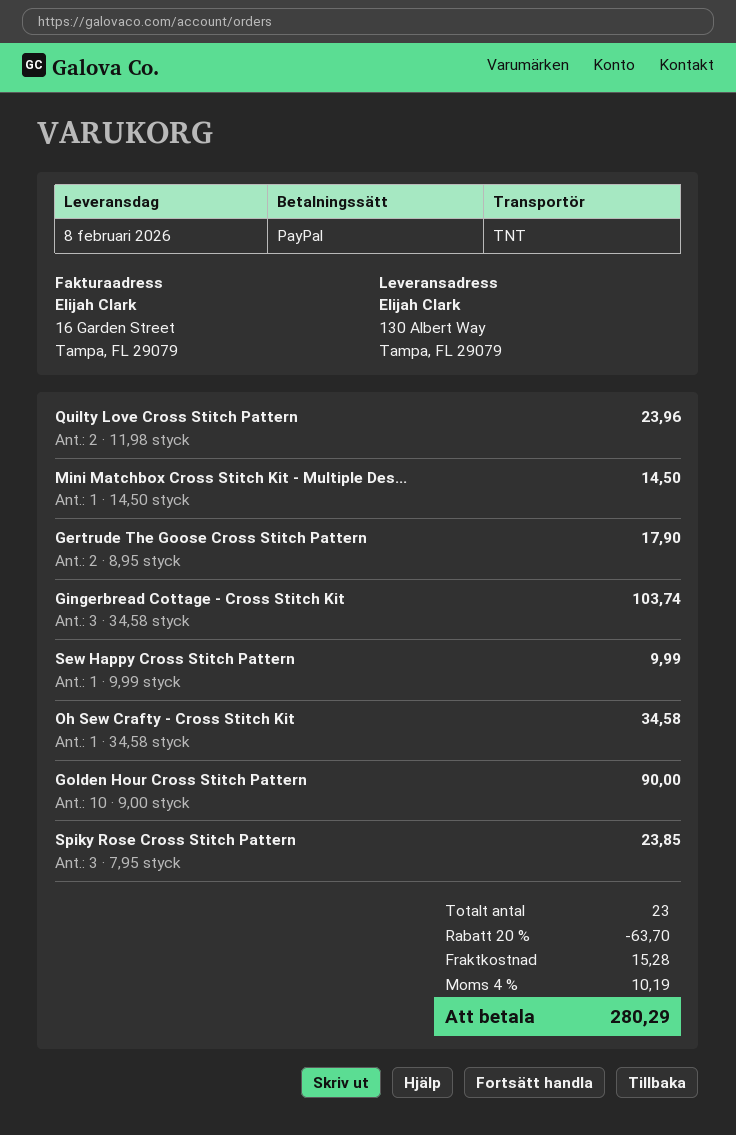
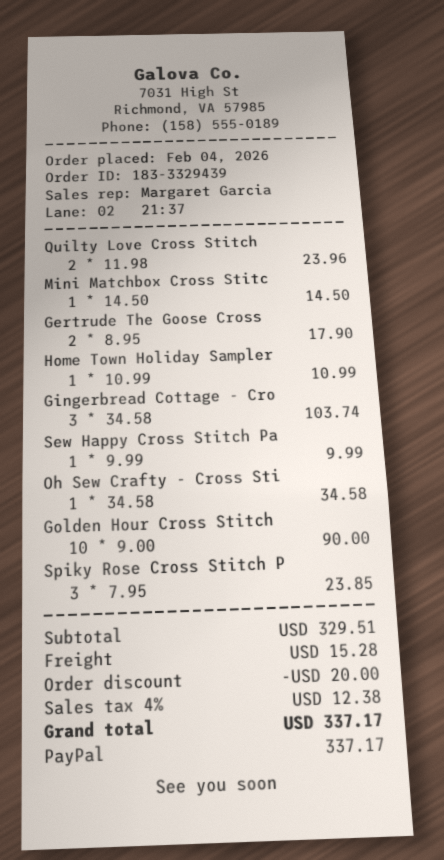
Home Town Holiday Sampler: none -> 1 x 10.99 = 10.99
discount: 63.70 -> 20.00
tax: 4% = 10.19 -> 4% = 12.38
total: 280.29 -> 337.17

